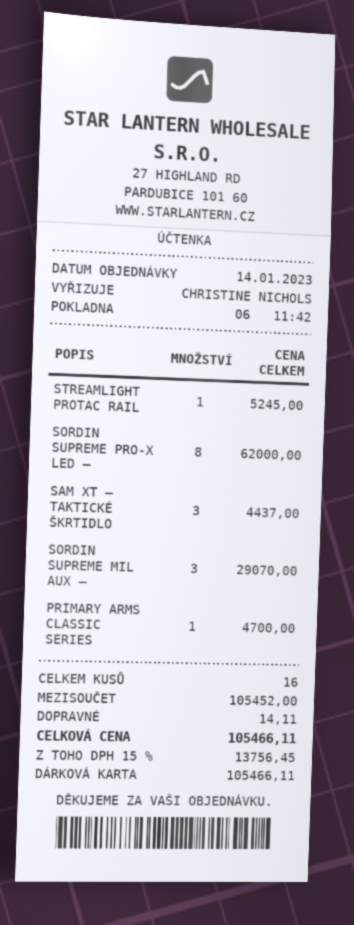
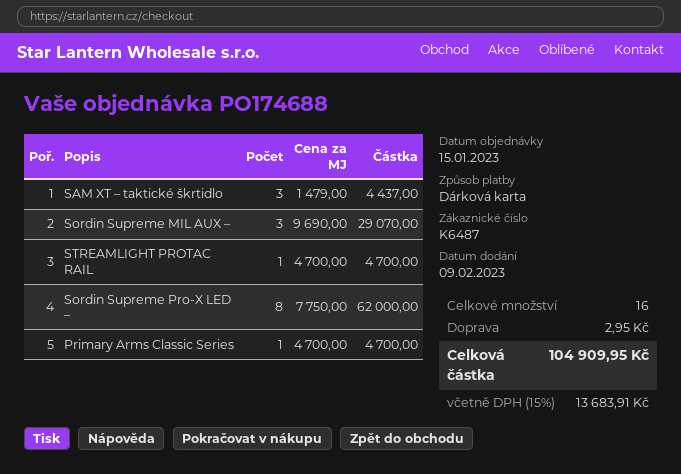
order date: 2023-01-14 -> 2023-01-15
STREAMLIGHT PROTAC RAIL: 1 for 5245.00 -> 1 for 4700.00
shipping: 14.11 -> 2.95
tax: 15% = 13756.45 -> 15% = 13683.91
total: 105466.11 -> 104909.95

